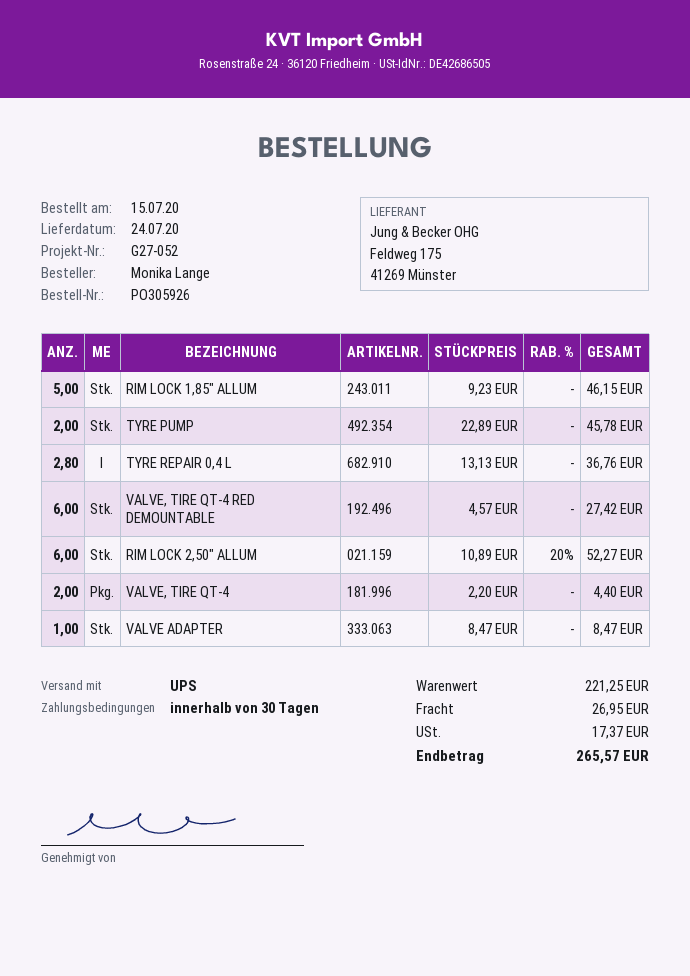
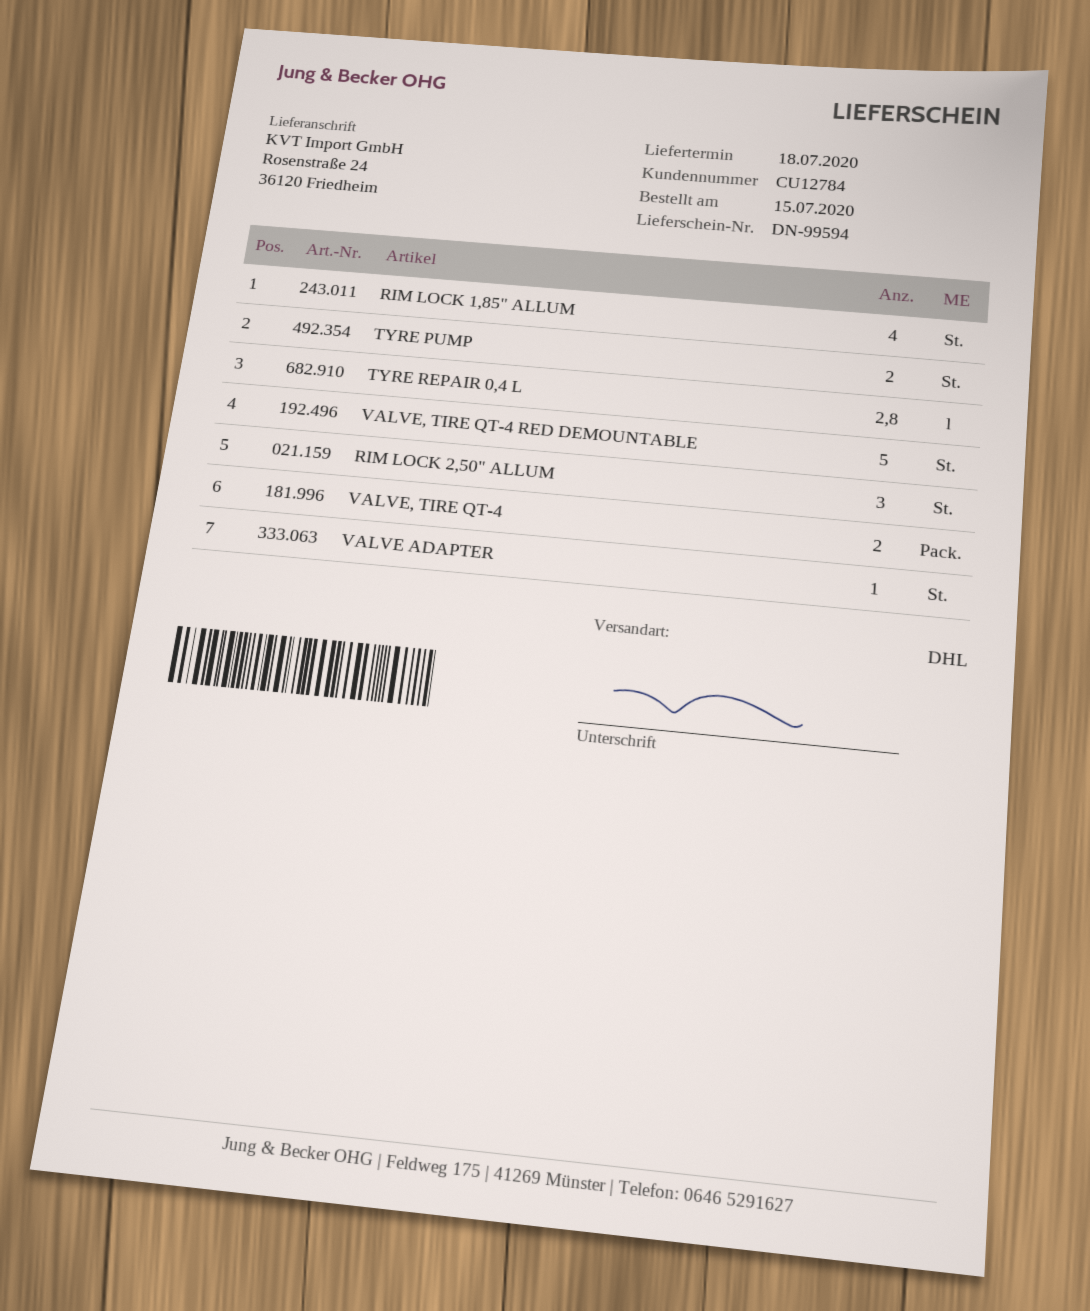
delivery date: 2020-07-24 -> 2020-07-18
shipping method: UPS -> DHL
RIM LOCK 1,85" ALLUM: 5 -> 4
VALVE, TIRE QT-4 RED DEMOUNTABLE: 6 -> 5
RIM LOCK 2,50" ALLUM: 6 -> 3

